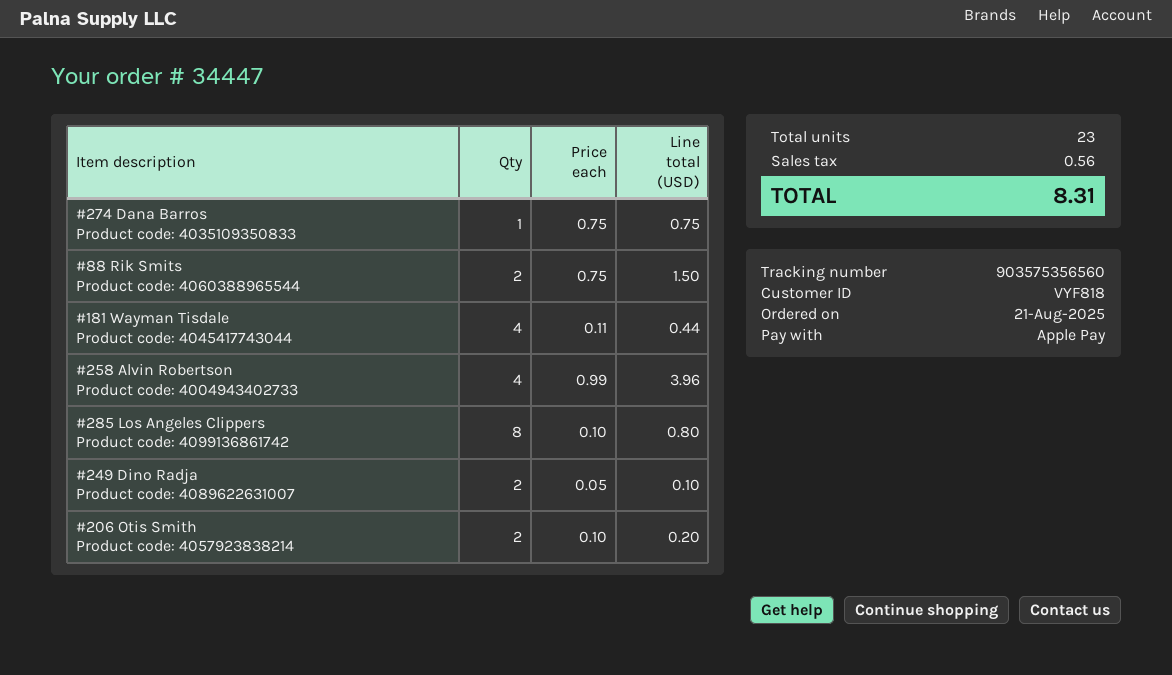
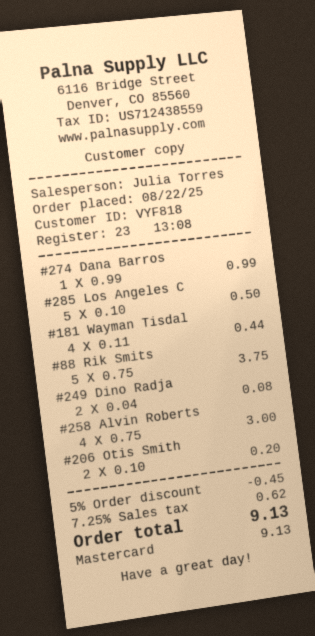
order date: 2025-08-21 -> 2025-08-22
payment method: Apple Pay -> Mastercard
#274 Dana Barros: 1 x 0.75 = 0.75 -> 1 x 0.99 = 0.99
#88 Rik Smits: 2 x 0.75 = 1.50 -> 5 x 0.75 = 3.75
#258 Alvin Robertson: 4 x 0.99 = 3.96 -> 4 x 0.75 = 3.00
#285 Los Angeles Clippers: 8 x 0.10 = 0.80 -> 5 x 0.10 = 0.50
#249 Dino Radja: 2 x 0.05 = 0.10 -> 2 x 0.04 = 0.08
discount: none -> 5% = 0.45
tax: 0.56 -> 0.62
total: 8.31 -> 9.13

